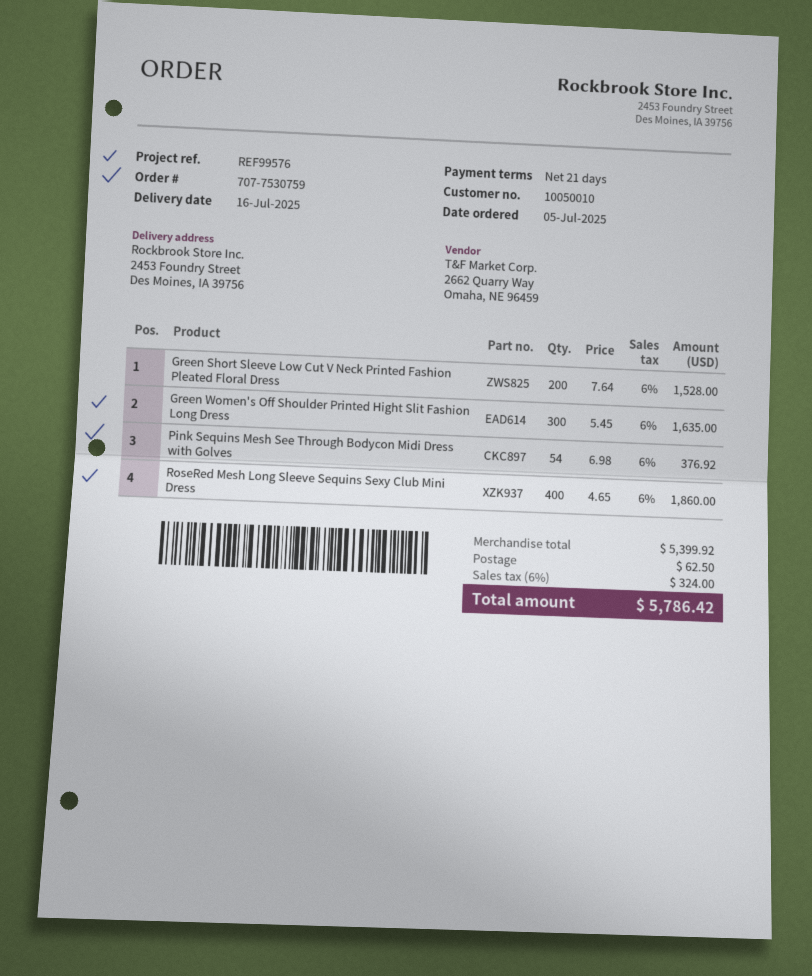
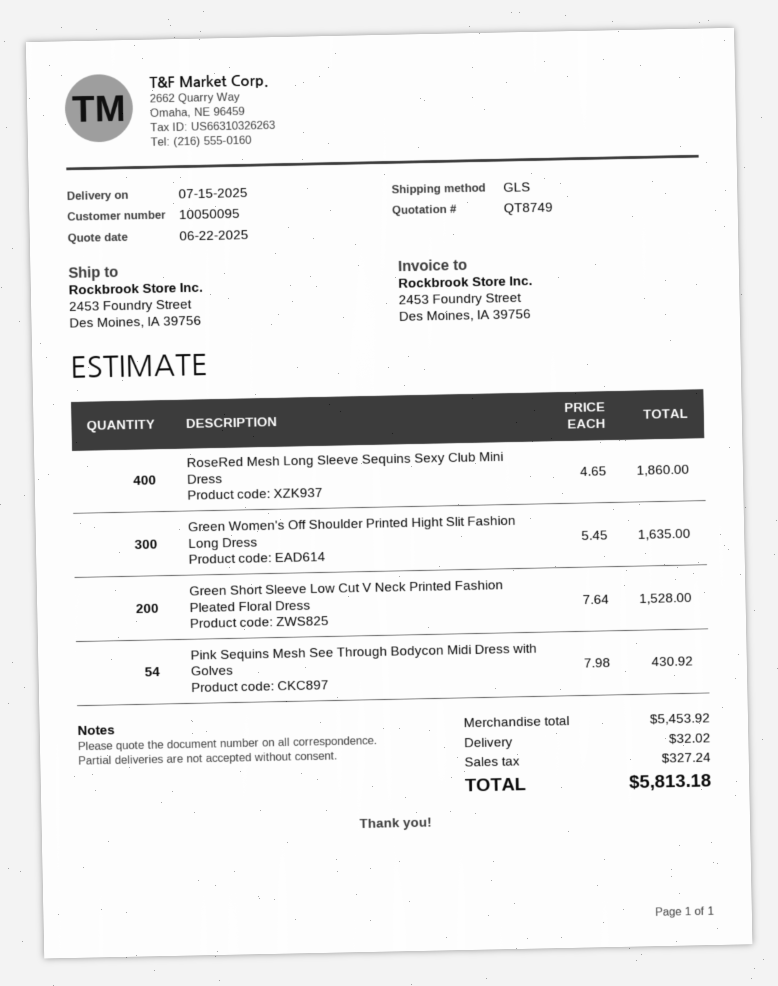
delivery date: 2025-07-16 -> 2025-07-15
customer number: 10050010 -> 10050095
Pink Sequins Mesh See Through Bodycon Midi Dress with Golves: 54 x 6.98 = 376.92 -> 54 x 7.98 = 430.92
subtotal: 5399.92 -> 5453.92
shipping: 62.50 -> 32.02
tax: 324.00 -> 327.24
total: 5786.42 -> 5813.18

